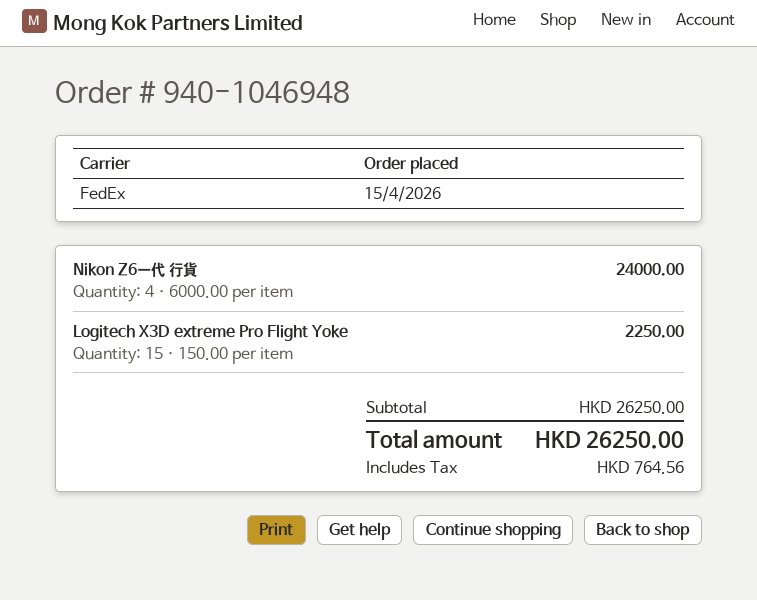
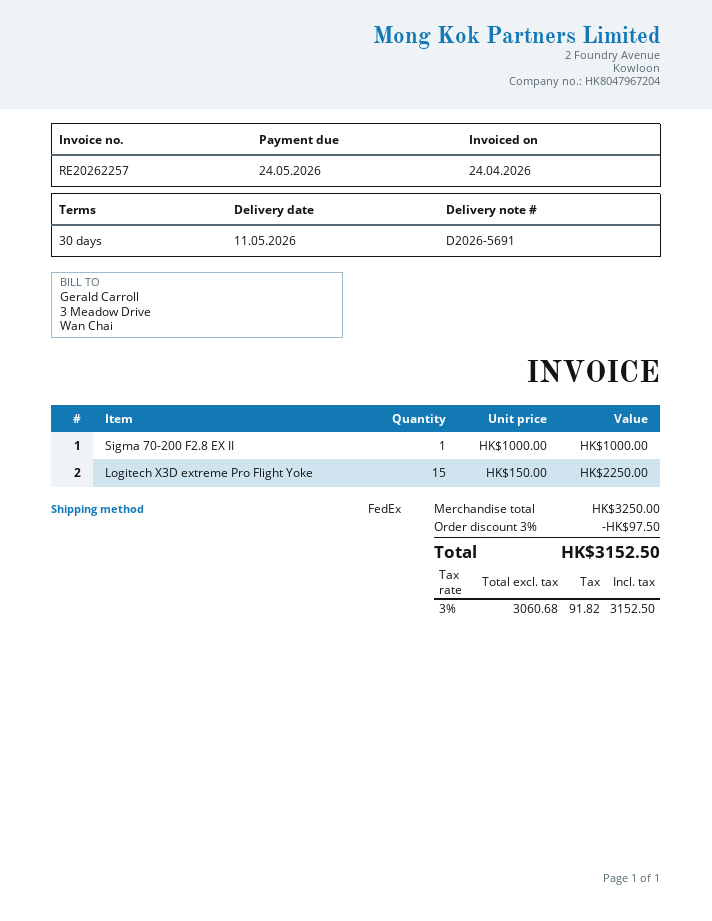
Nikon Z6一代 行貨: 4 x 6000.00 = 24000.00 -> none
Sigma 70-200 F2.8 EX II: none -> 1 x 1000.00 = 1000.00
subtotal: 26250.00 -> 3250.00
discount: none -> 3% = 97.50
tax: 764.56 -> 91.82
total: 26250.00 -> 3152.50

